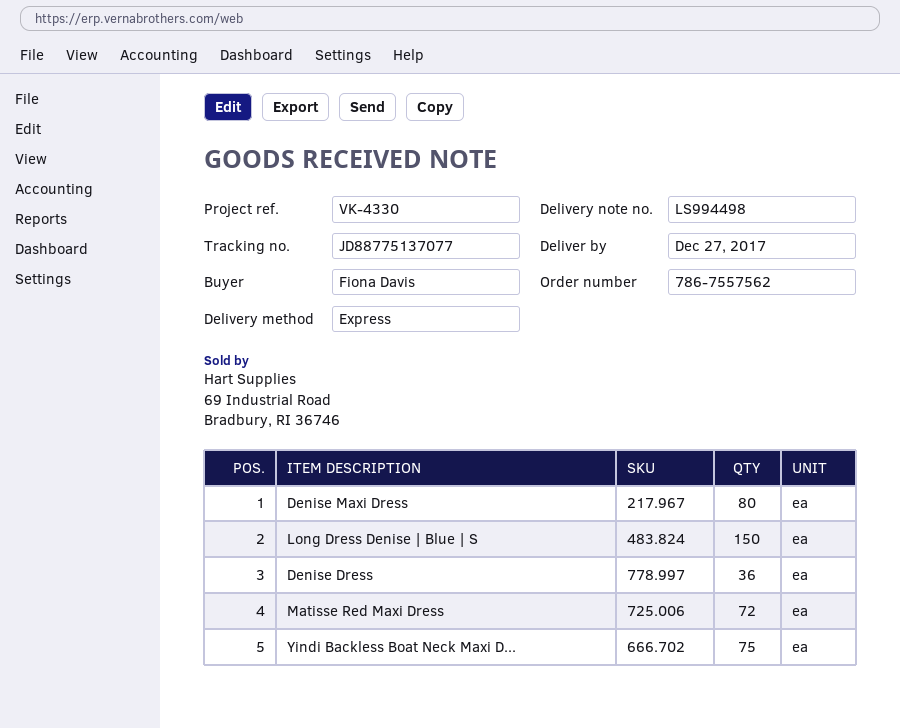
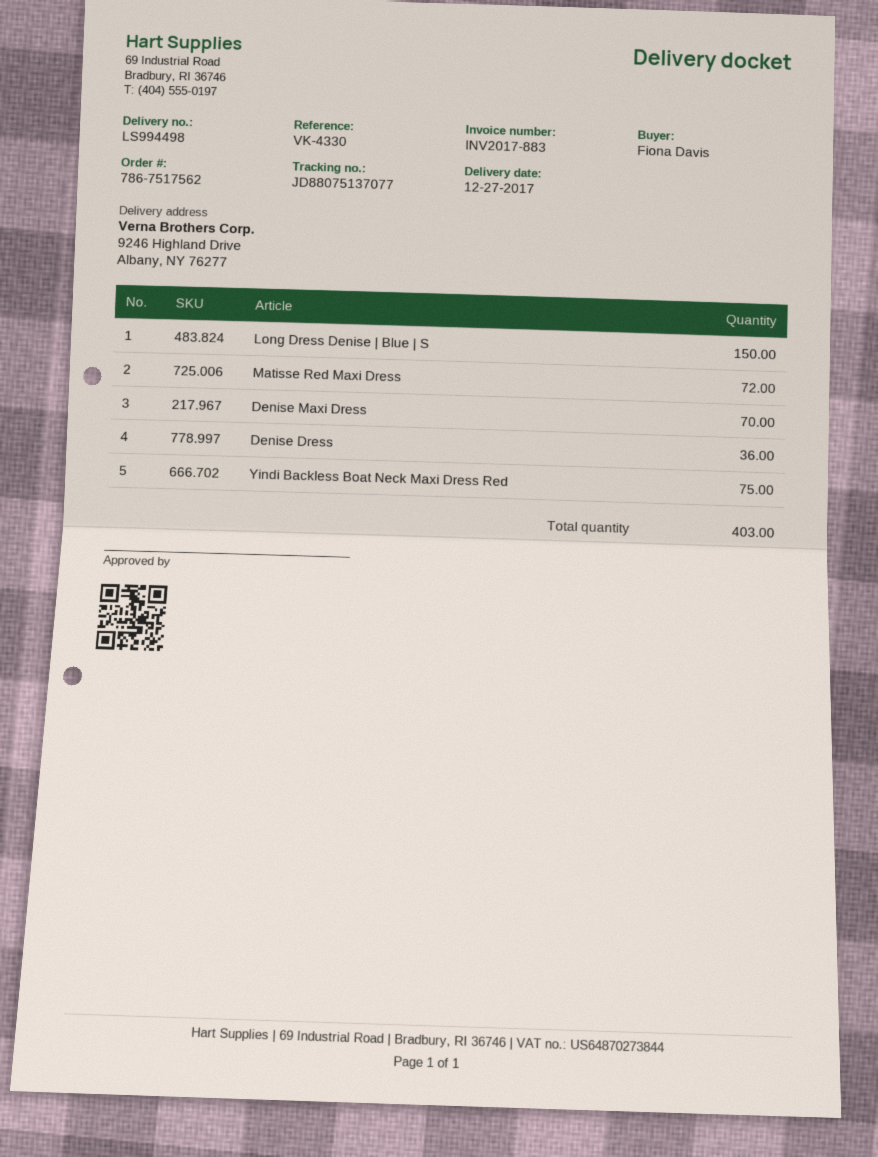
order number: 786-7557562 -> 786-7517562
tracking number: JD88775137077 -> JD88075137077
Denise Maxi Dress: 80 -> 70

